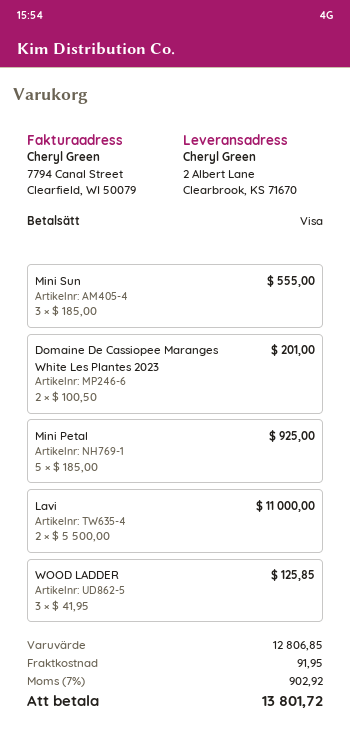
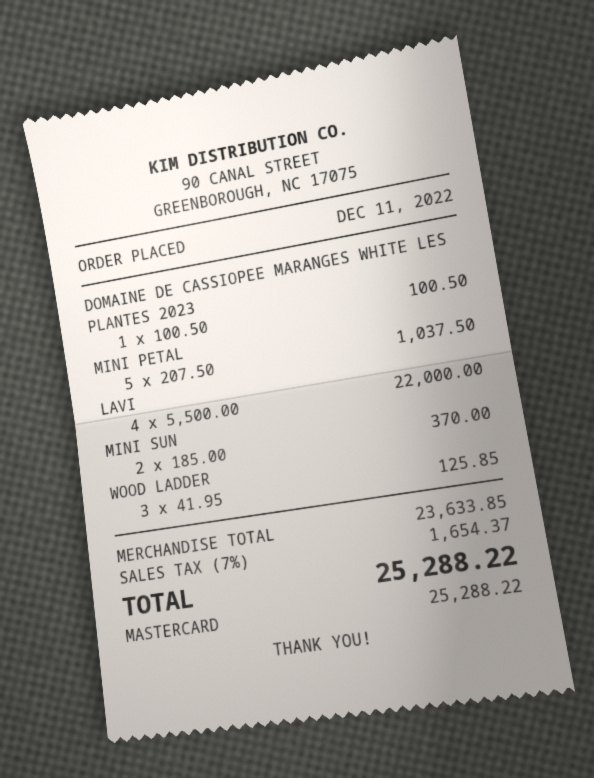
payment method: Visa -> Mastercard
Mini Sun: 3 x 185.00 = 555.00 -> 2 x 185.00 = 370.00
Domaine De Cassiopee Maranges White Les Plantes 2023: 2 x 100.50 = 201.00 -> 1 x 100.50 = 100.50
Mini Petal: 5 x 185.00 = 925.00 -> 5 x 207.50 = 1037.50
Lavi: 2 x 5500.00 = 11000.00 -> 4 x 5500.00 = 22000.00
subtotal: 12806.85 -> 23633.85
shipping: 91.95 -> none
tax: 7% = 902.92 -> 7% = 1654.37
total: 13801.72 -> 25288.22

